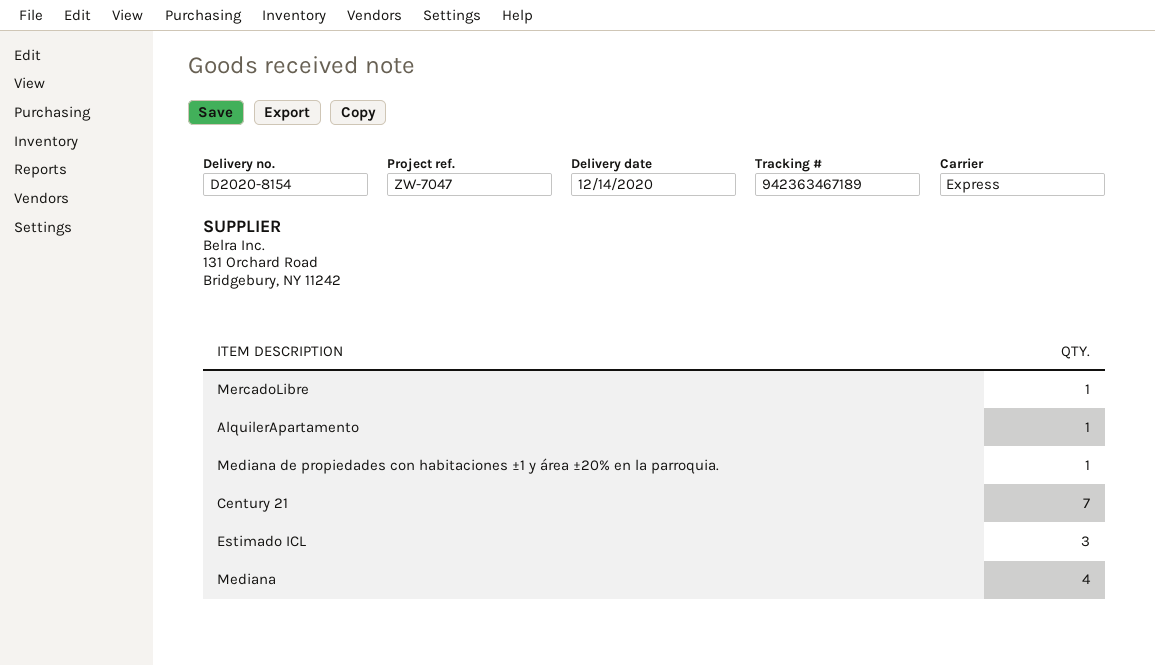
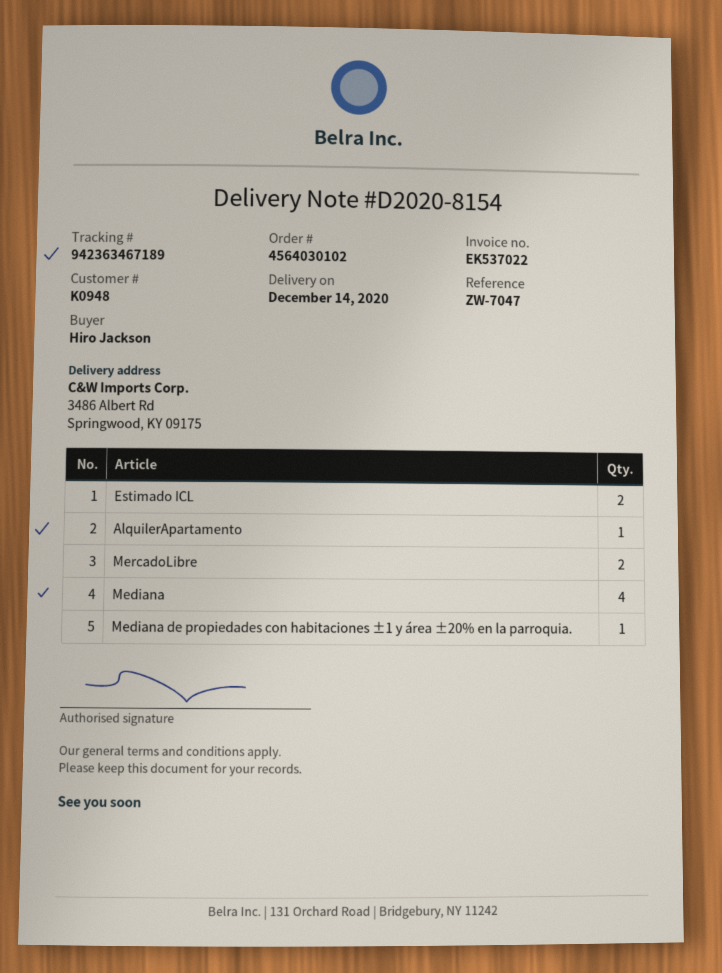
MercadoLibre: 1 -> 2
Century 21: 7 -> none
Estimado ICL: 3 -> 2

